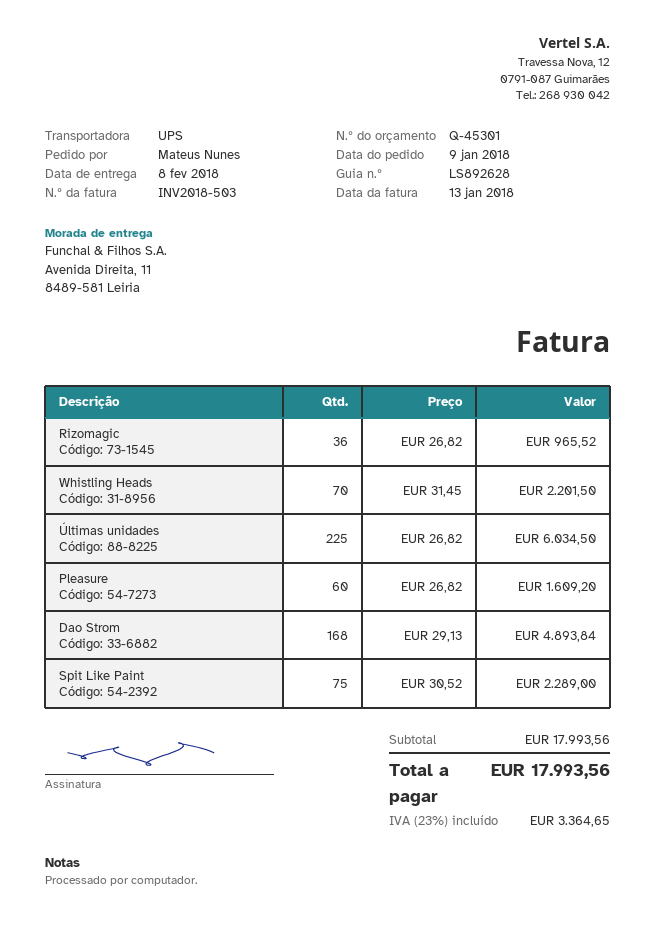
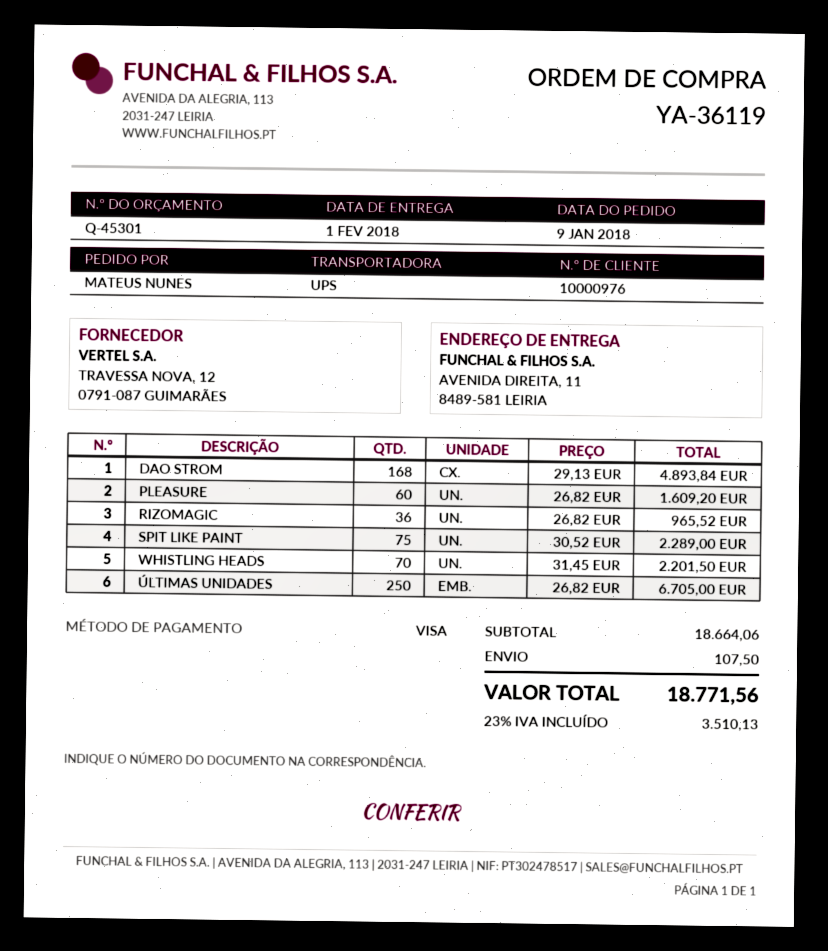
delivery date: 2018-02-08 -> 2018-02-01
Últimas unidades: 225 x 26.82 = 6034.50 -> 250 x 26.82 = 6705.00
subtotal: 17993.56 -> 18664.06
shipping: none -> 107.50
tax: 23% = 3364.65 -> 23% = 3510.13
total: 17993.56 -> 18771.56

